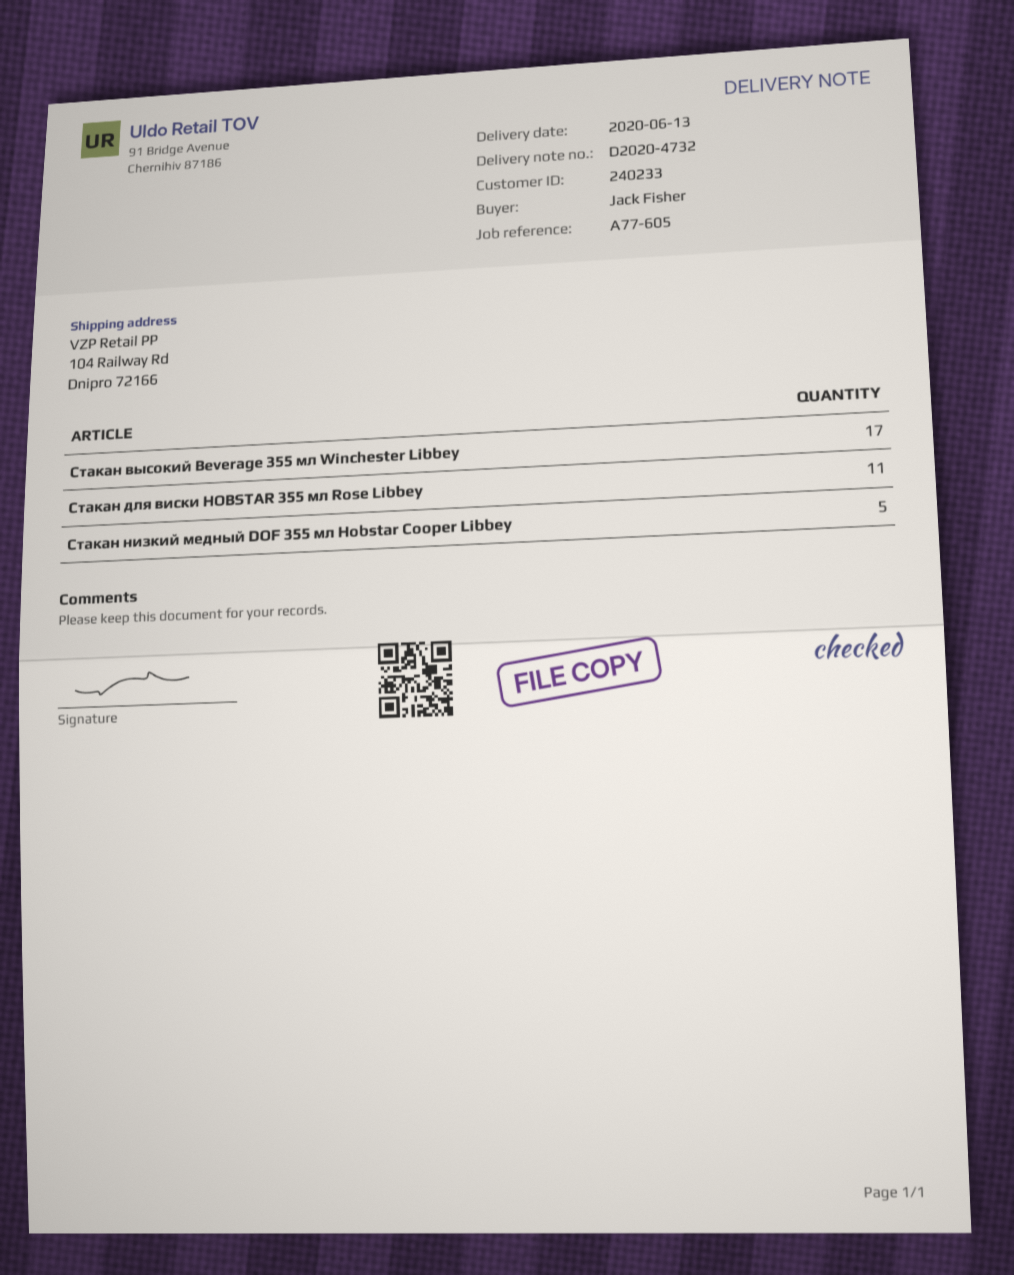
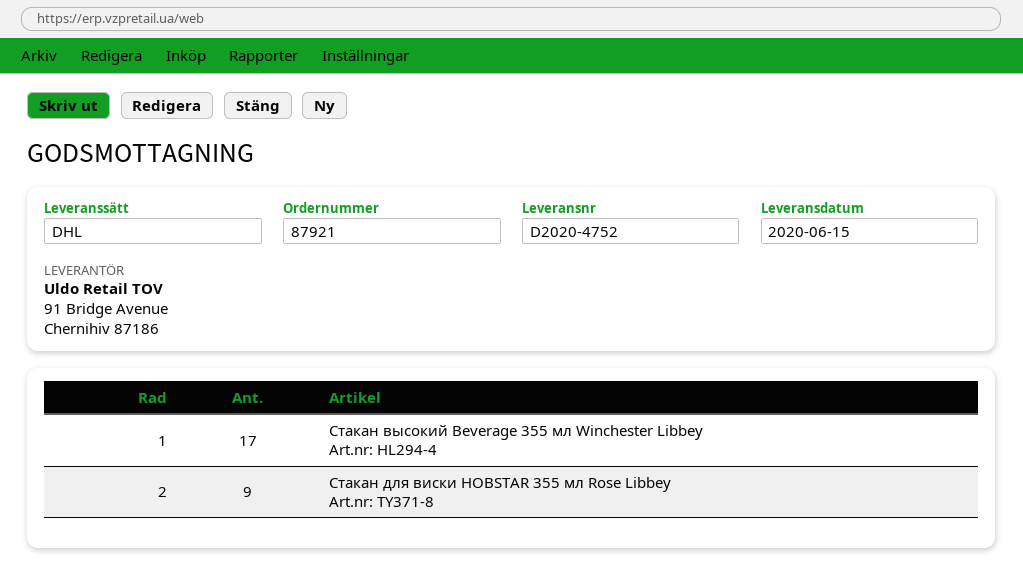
delivery note number: D2020-4732 -> D2020-4752
delivery date: 2020-06-13 -> 2020-06-15
Стакан для виски HOBSTAR 355 мл Rose Libbey: 11 -> 9
Стакан низкий медный DOF 355 мл Hobstar Cooper Libbey: 5 -> none

